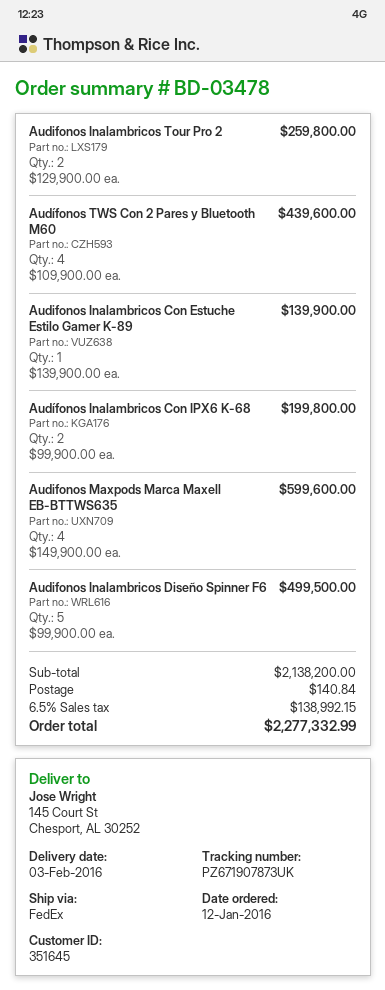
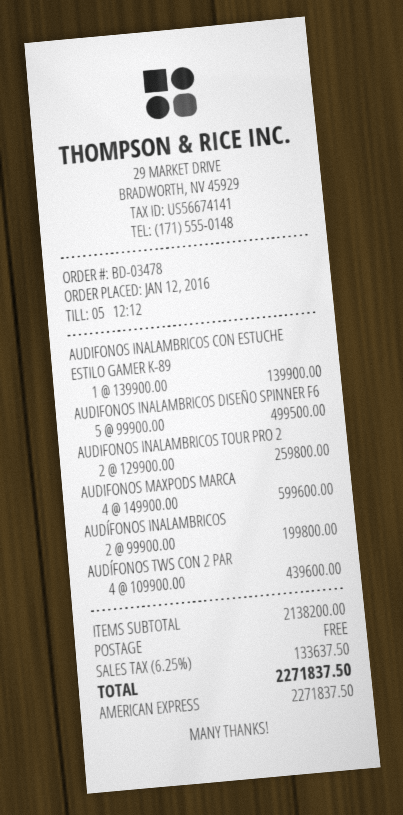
shipping: 140.84 -> 0.00
tax: 6.5% = 138992.15 -> 6.25% = 133637.50
total: 2277332.99 -> 2271837.50

